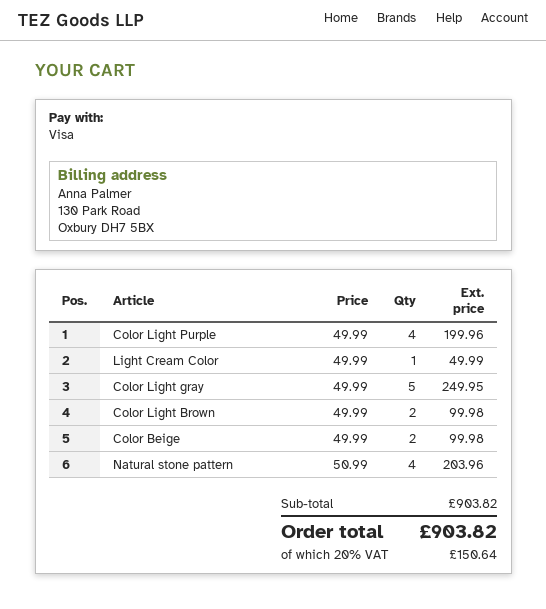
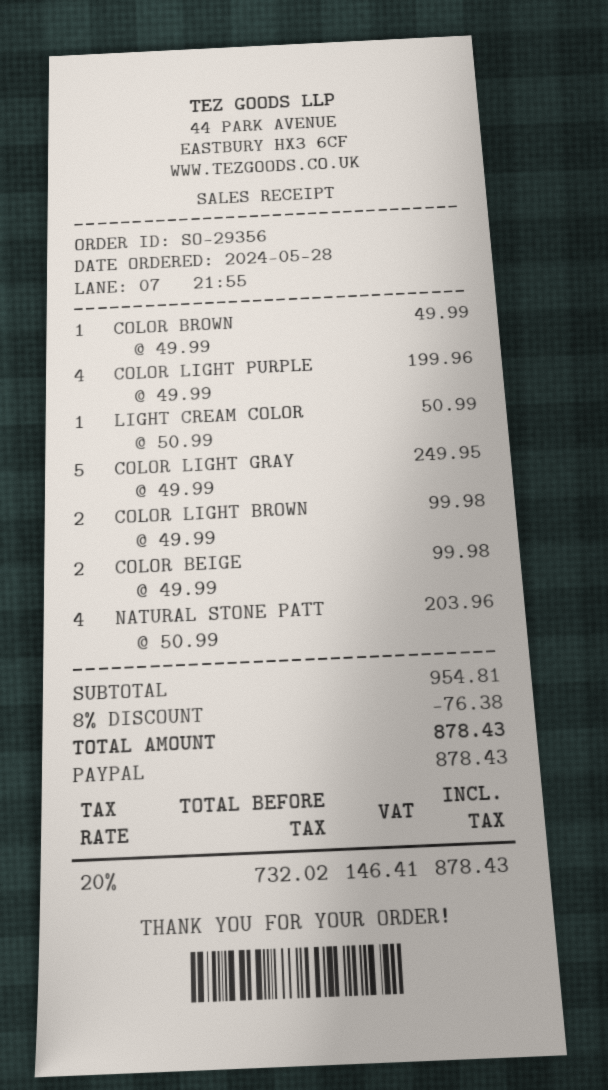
payment method: Visa -> PayPal
Light Cream Color: 1 x 49.99 = 49.99 -> 1 x 50.99 = 50.99
COLOR BROWN: none -> 1 x 49.99 = 49.99
subtotal: 903.82 -> 954.81
discount: none -> 8% = 76.38
tax: 20% = 150.64 -> 20% = 146.41
total: 903.82 -> 878.43

